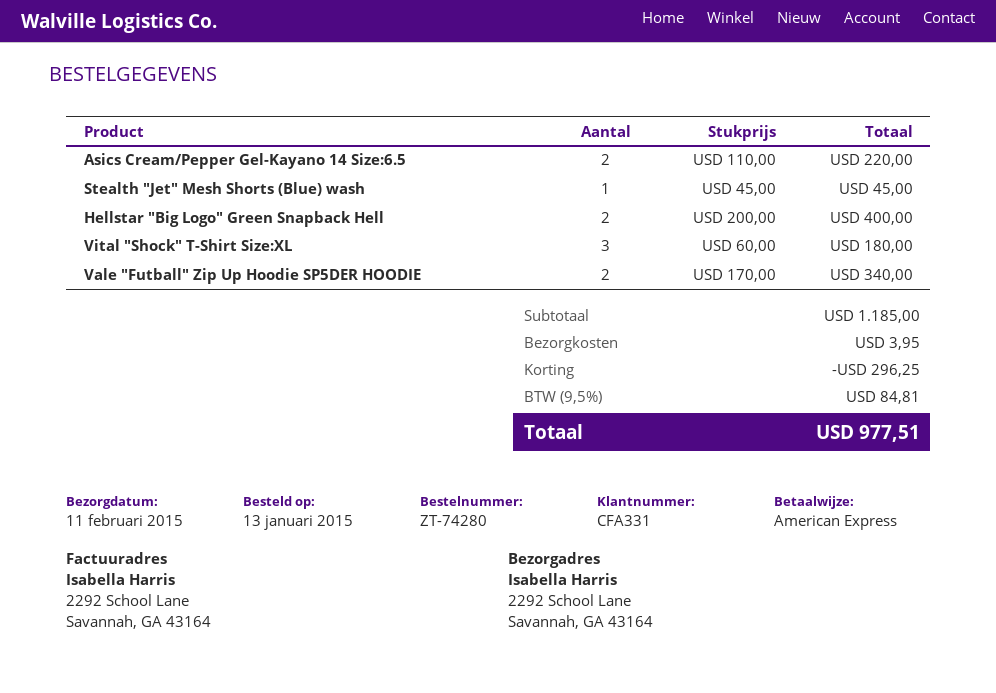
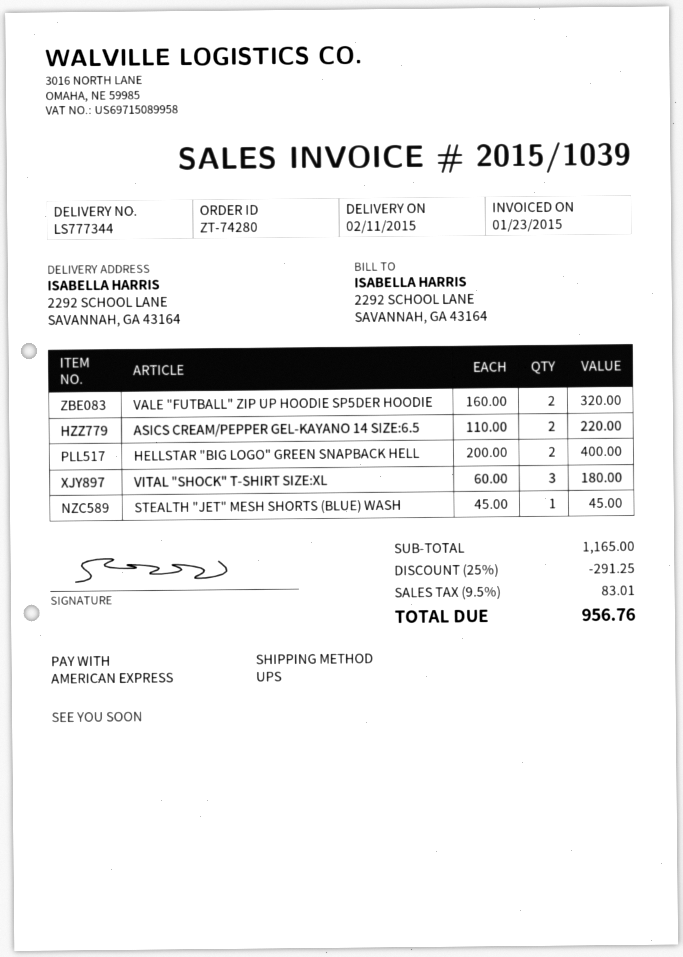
Vale "Futball" Zip Up Hoodie SP5DER HOODIE: 2 x 170.00 = 340.00 -> 2 x 160.00 = 320.00
subtotal: 1185.00 -> 1165.00
discount: 296.25 -> 291.25
shipping: 3.95 -> none
tax: 9.5% = 84.81 -> 9.5% = 83.01
total: 977.51 -> 956.76

